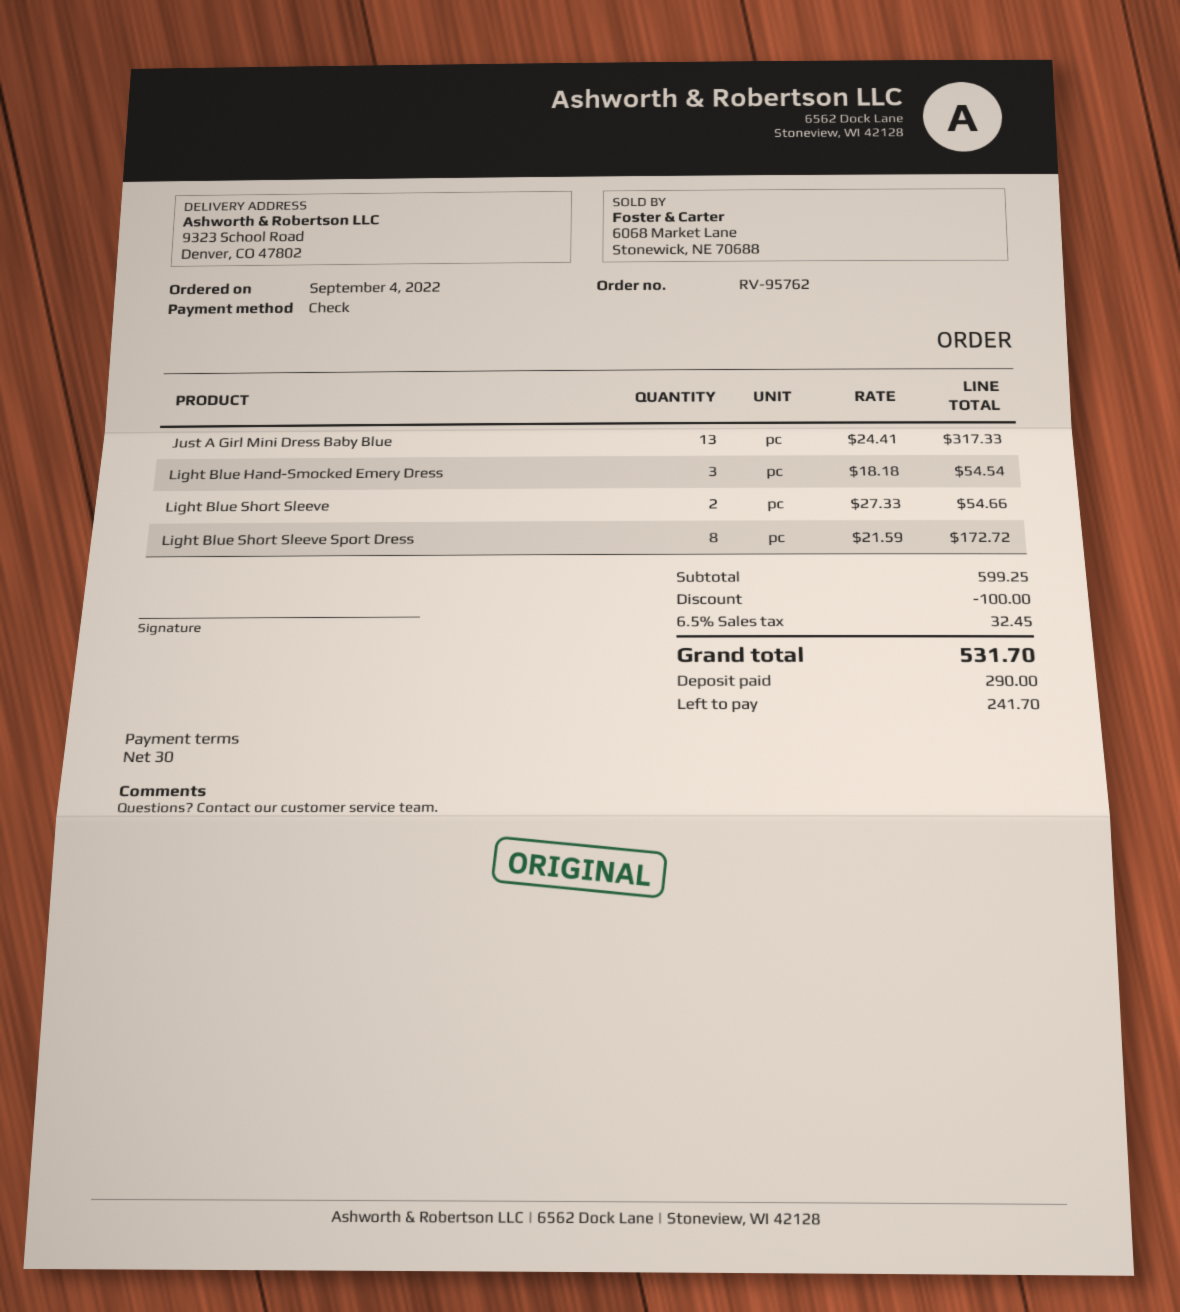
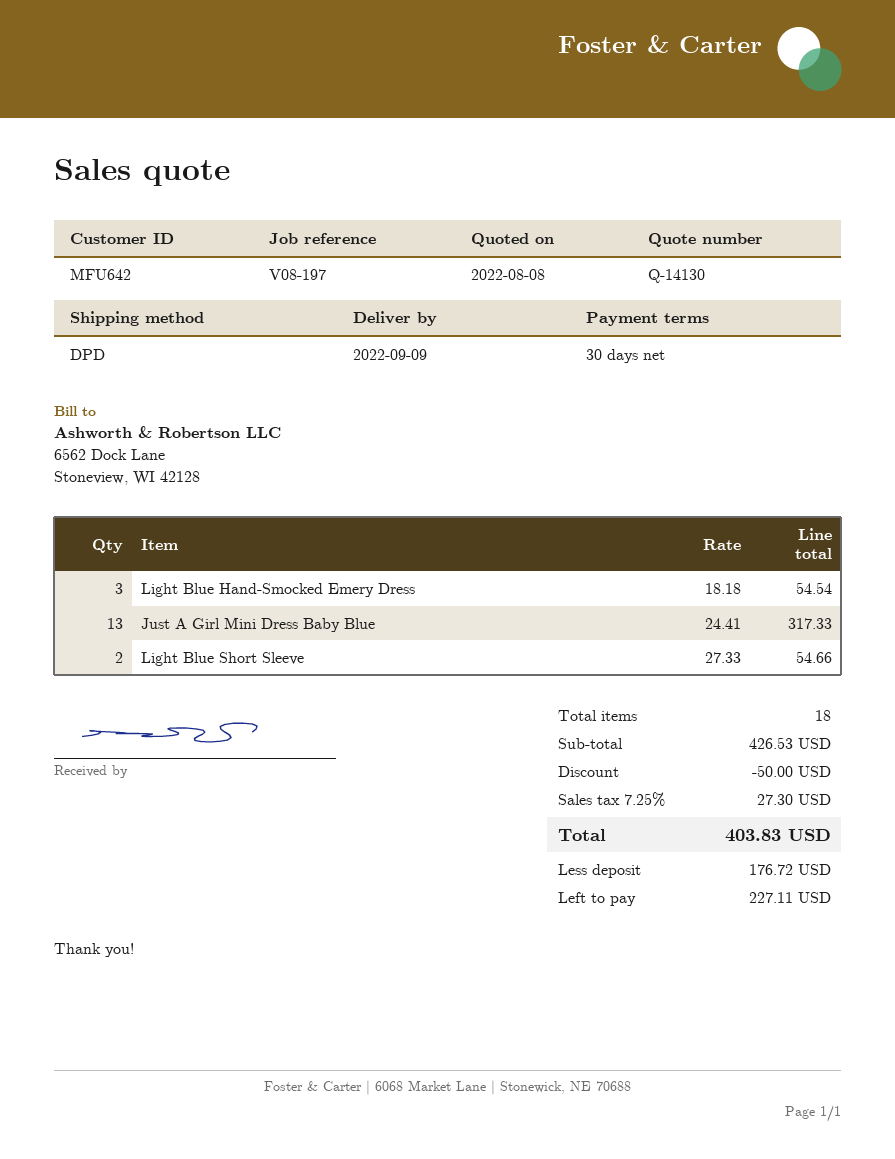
Light Blue Short Sleeve Sport Dress: 8 x 21.59 = 172.72 -> none
subtotal: 599.25 -> 426.53
discount: 100.00 -> 50.00
tax: 6.5% = 32.45 -> 7.25% = 27.30
total: 531.70 -> 403.83
deposit: 290.00 -> 176.72
balance: 241.70 -> 227.11

